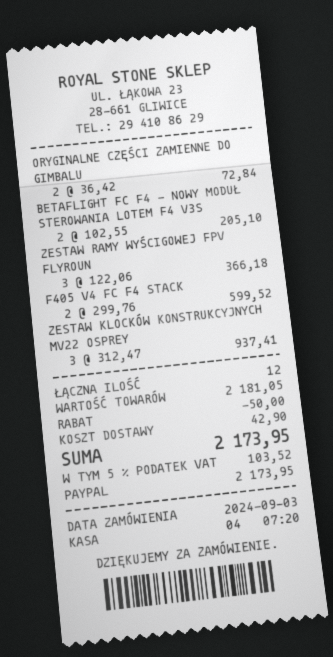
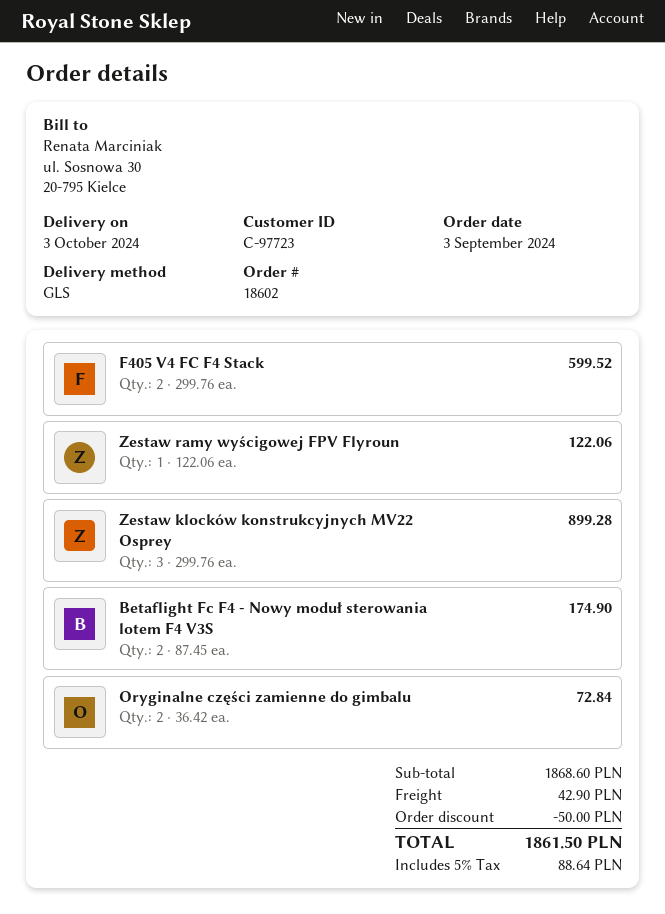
BETAFLIGHT FC F4 - NOWY MODUŁ STEROWANIA LOTEM F4 V3S: 2 x 102.55 = 205.10 -> 2 x 87.45 = 174.90
ZESTAW RAMY WYŚCIGOWEJ FPV FLYROUN: 3 x 122.06 = 366.18 -> 1 x 122.06 = 122.06
ZESTAW KLOCKÓW KONSTRUKCYJNYCH MV22 OSPREY: 3 x 312.47 = 937.41 -> 3 x 299.76 = 899.28
subtotal: 2181.05 -> 1868.60
tax: 5% = 103.52 -> 5% = 88.64
total: 2173.95 -> 1861.50

